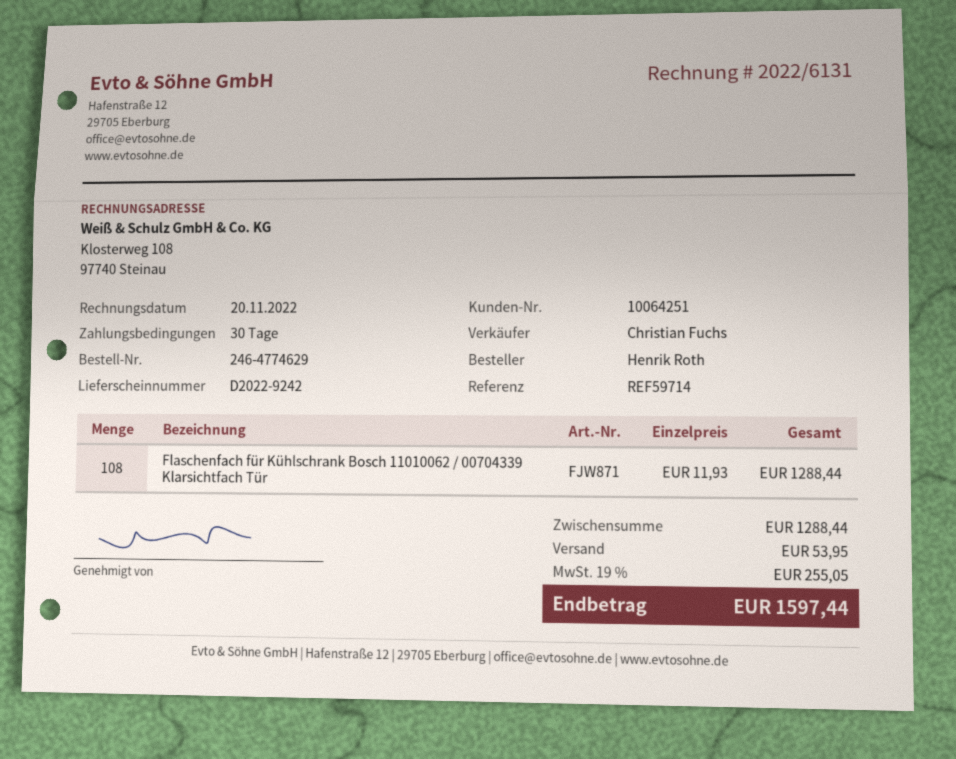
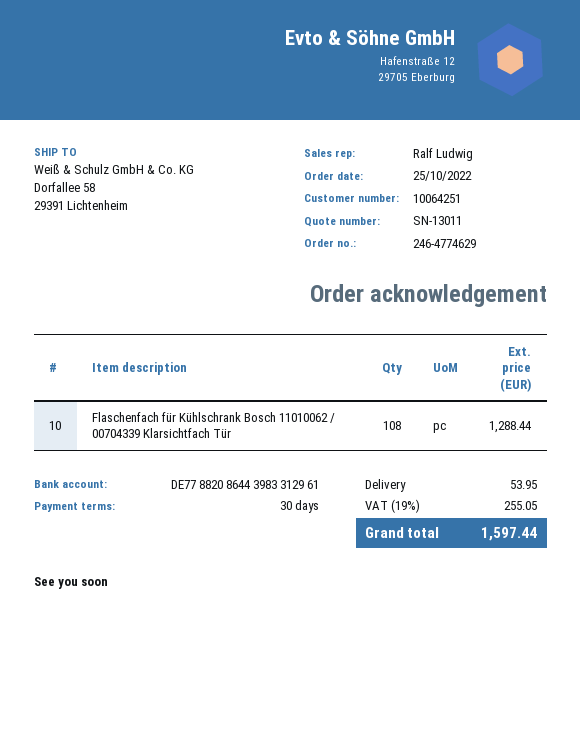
sales rep: Christian Fuchs -> Ralf Ludwig

